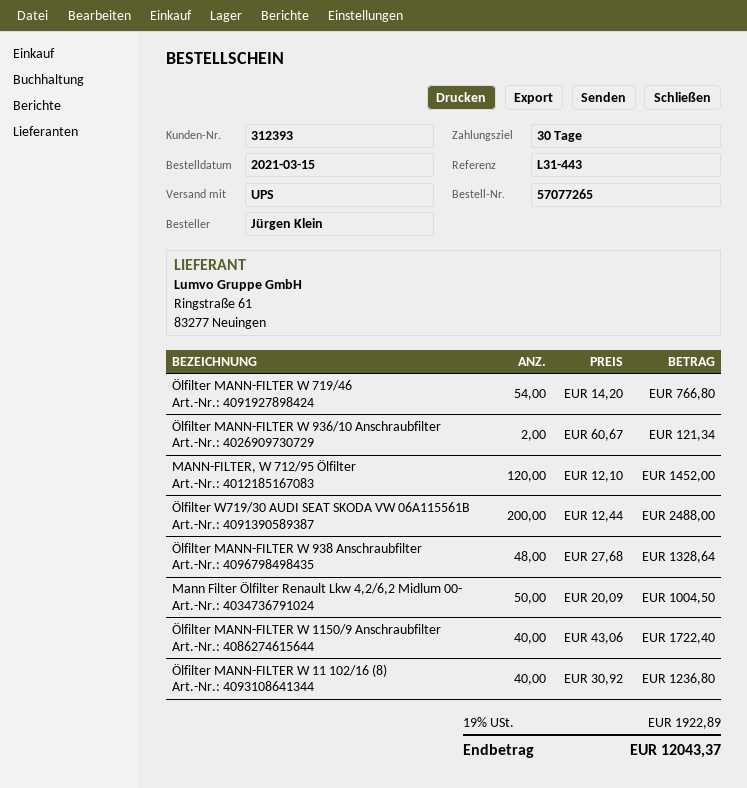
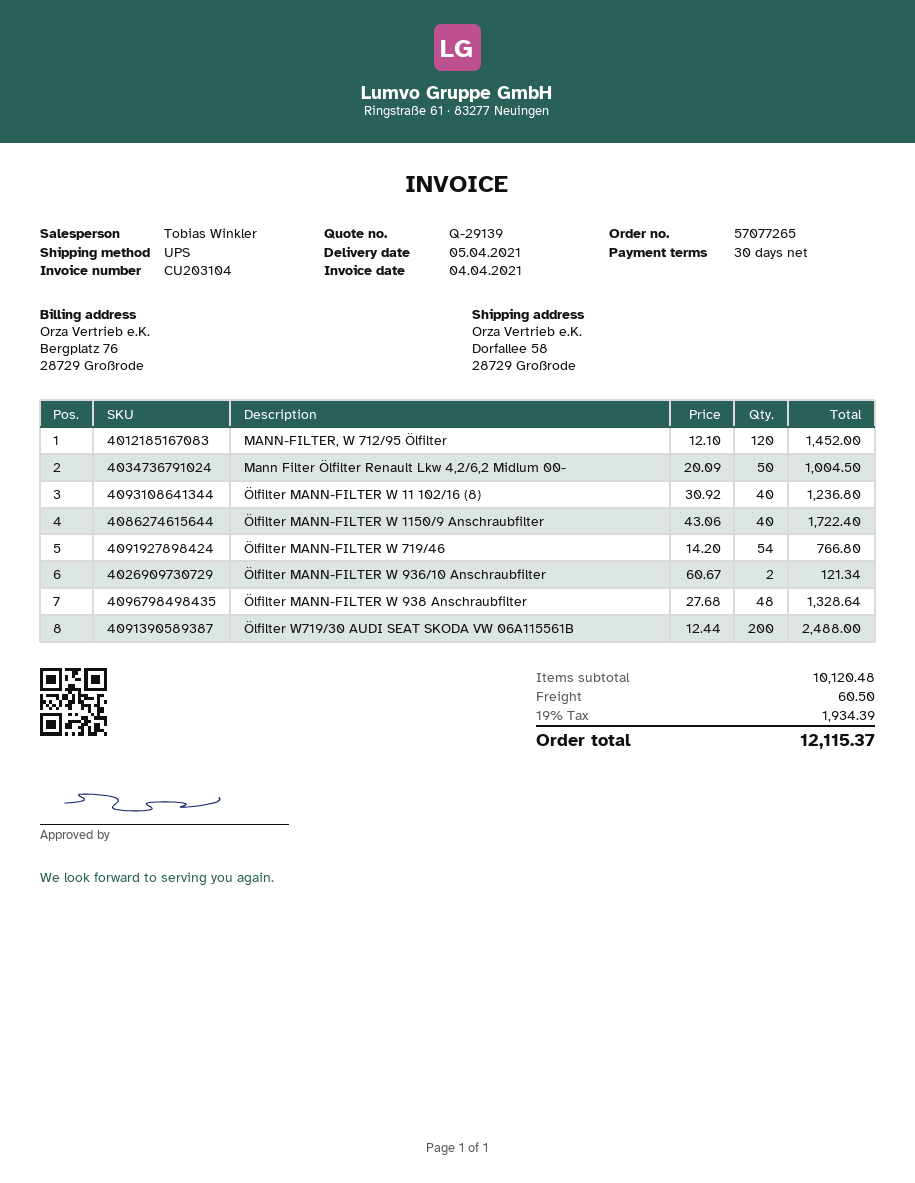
shipping: none -> 60.50
tax: 19% = 1922.89 -> 19% = 1934.39
total: 12043.37 -> 12115.37

